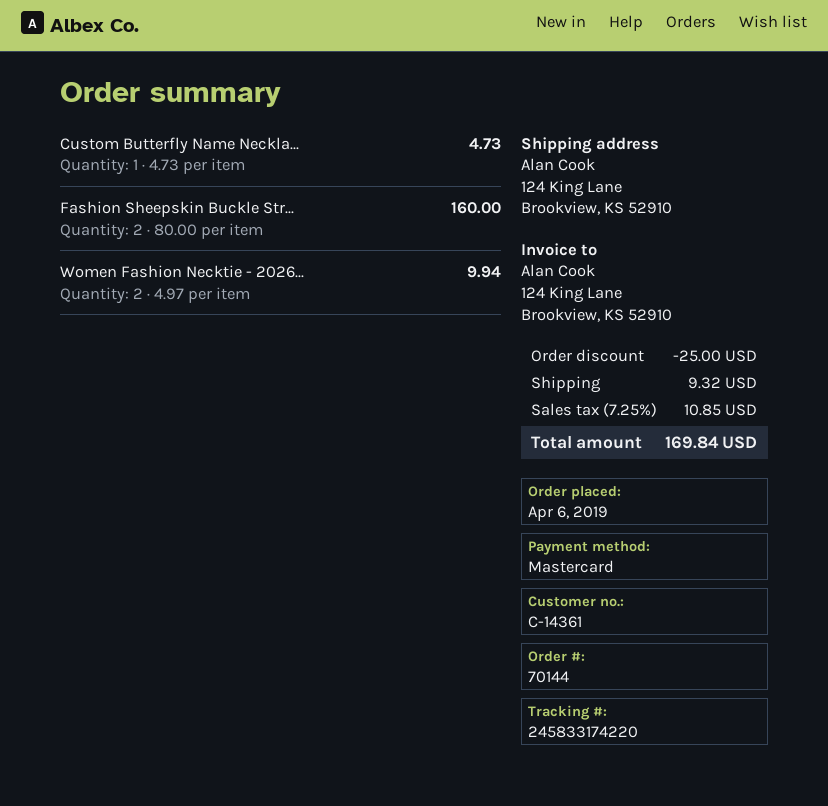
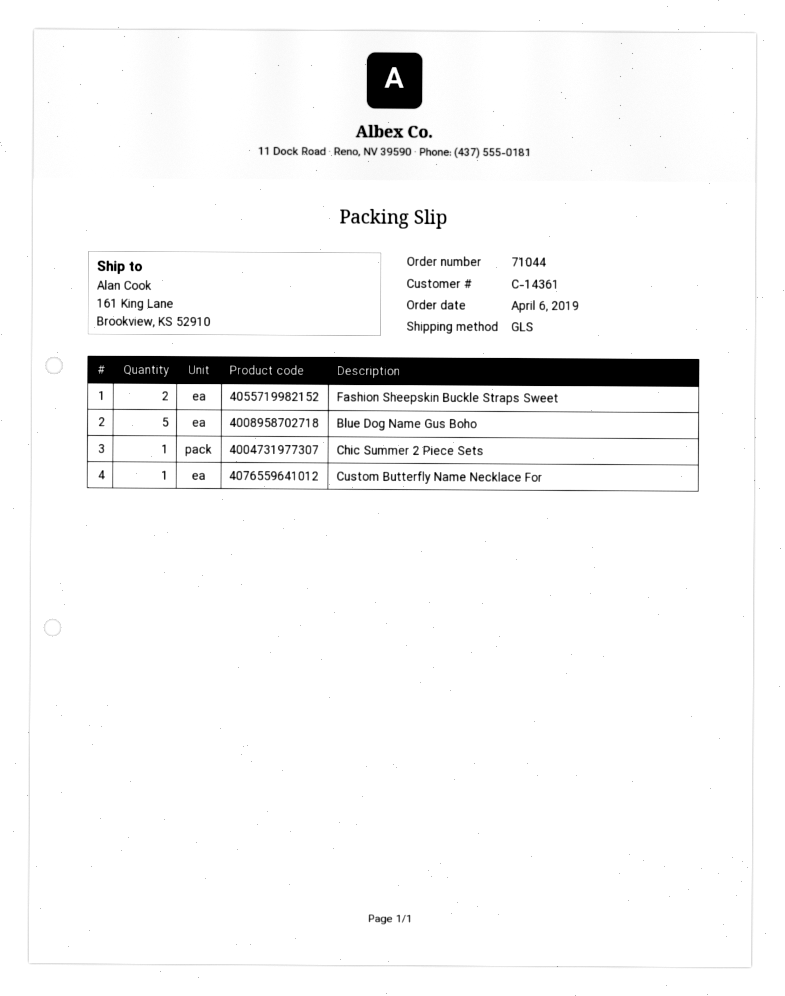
order number: 70144 -> 71044
ship to: 124 King Lane, Brookview, KS 52910 -> 161 King Lane, Brookview, KS 52910
Women Fashion Necktie - 2026...: 2 -> none
Blue Dog Name Gus Boho: none -> 5
Chic Summer 2 Piece Sets: none -> 1

